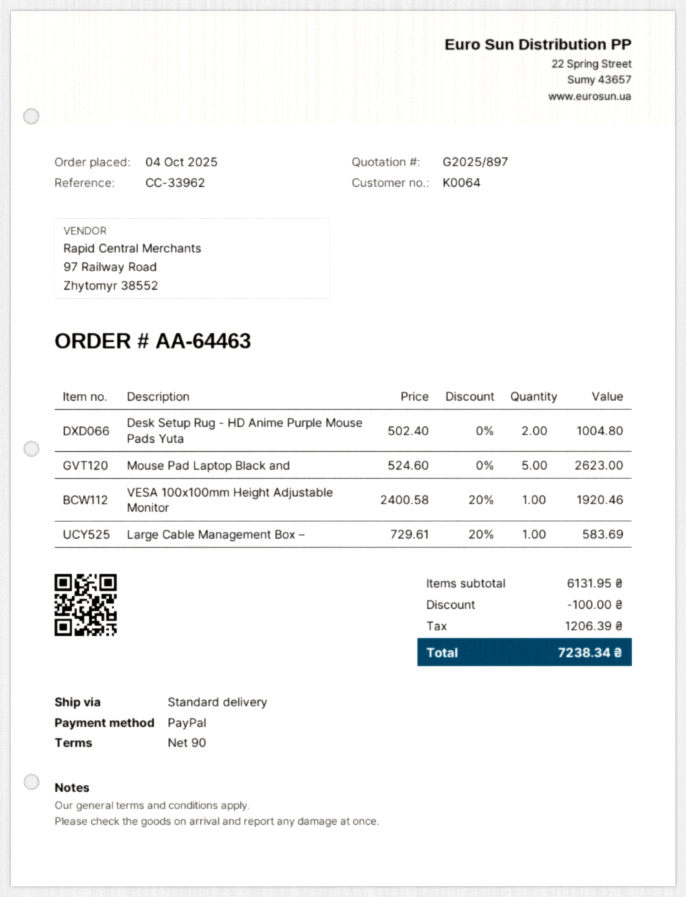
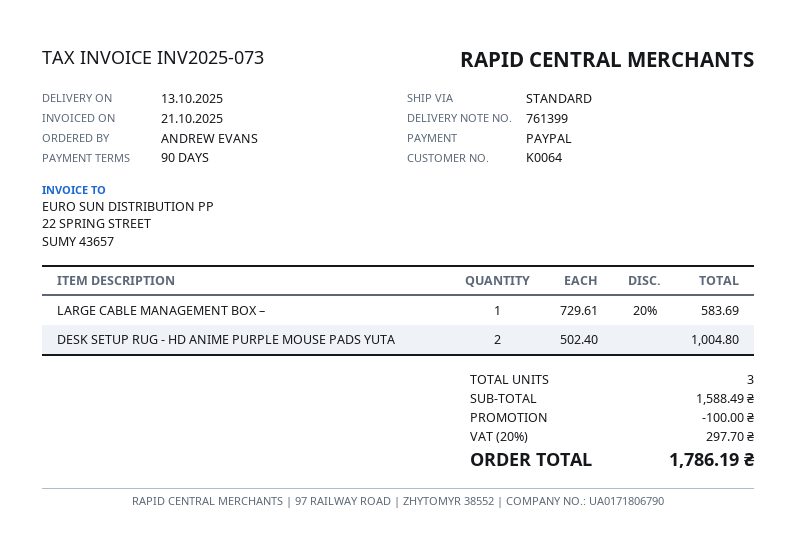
Mouse Pad Laptop Black and: 5 x 524.60 = 2623.00 -> none
VESA 100x100mm Height Adjustable Monitor: 1 x 2400.58 - 20% = 1920.46 -> none
subtotal: 6131.95 -> 1588.49
tax: 1206.39 -> 297.70
total: 7238.34 -> 1786.19

